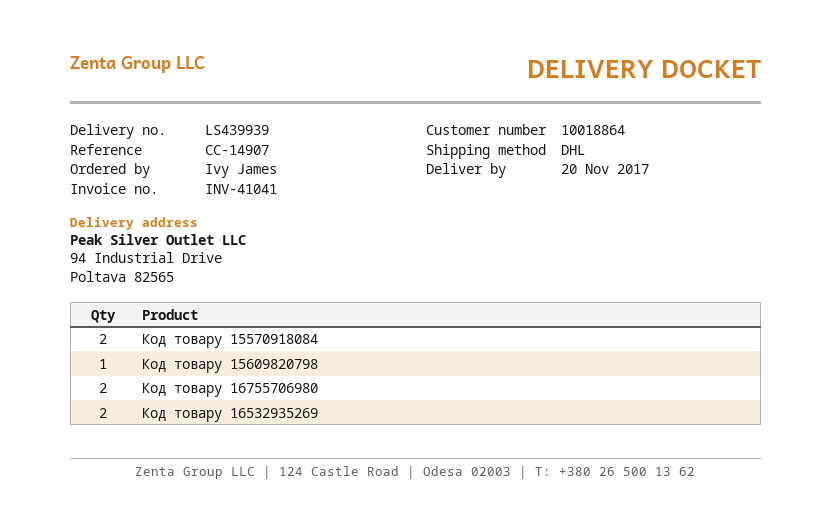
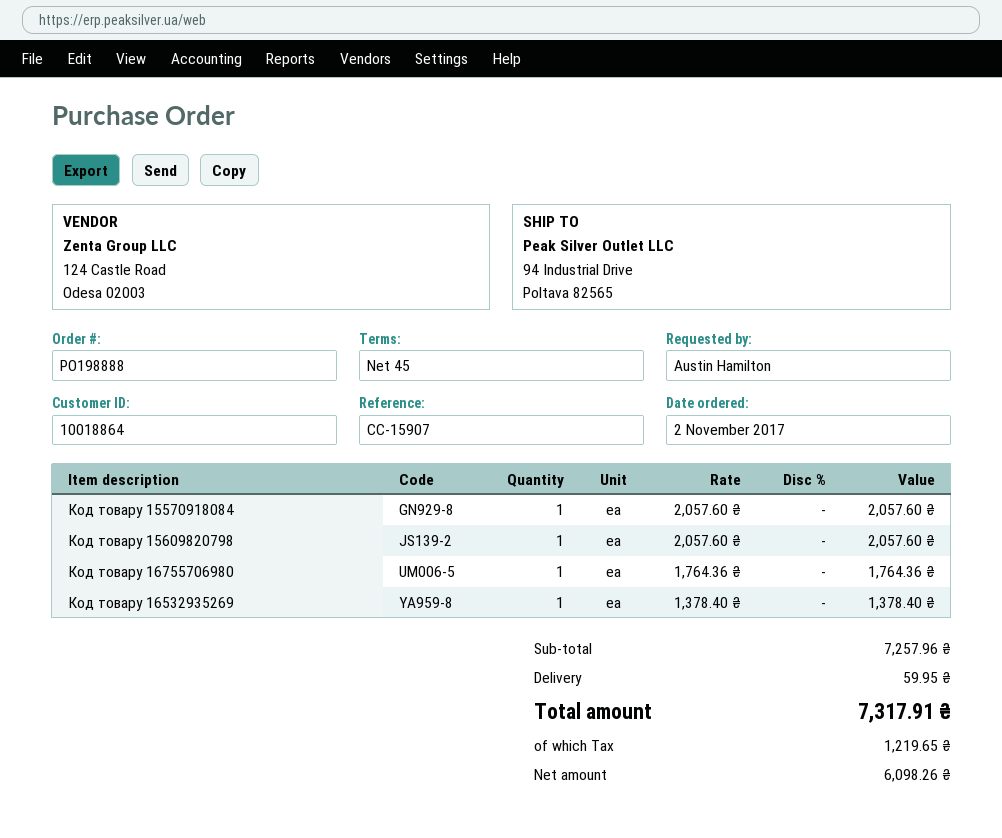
reference: CC-14907 -> CC-15907
ordered by: Ivy James -> Austin Hamilton
Код товару 15570918084: 2 -> 1
Код товару 16755706980: 2 -> 1
Код товару 16532935269: 2 -> 1

